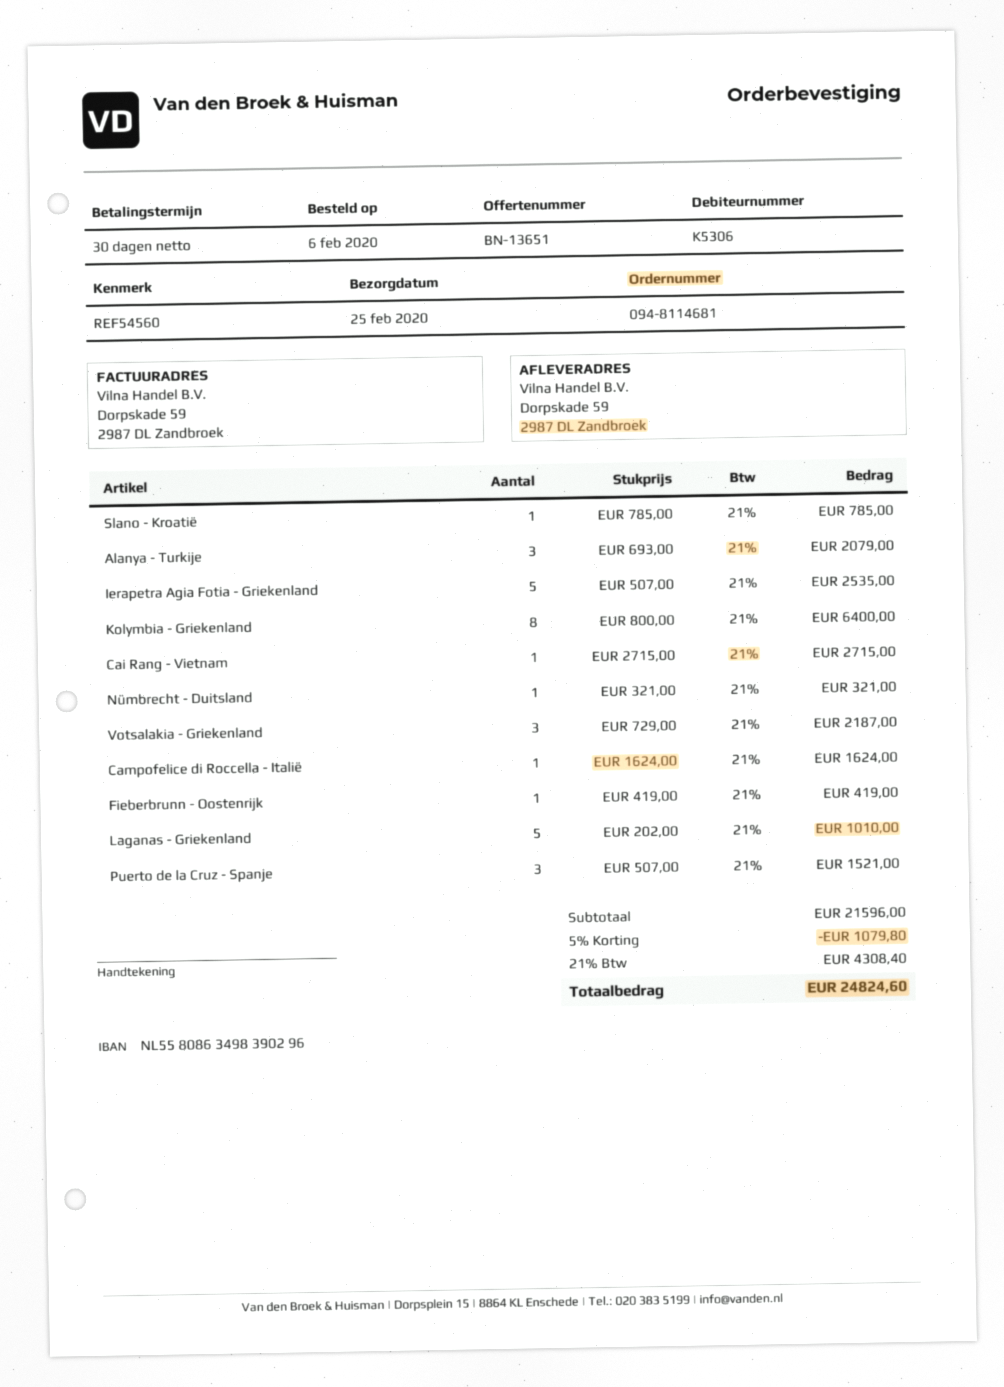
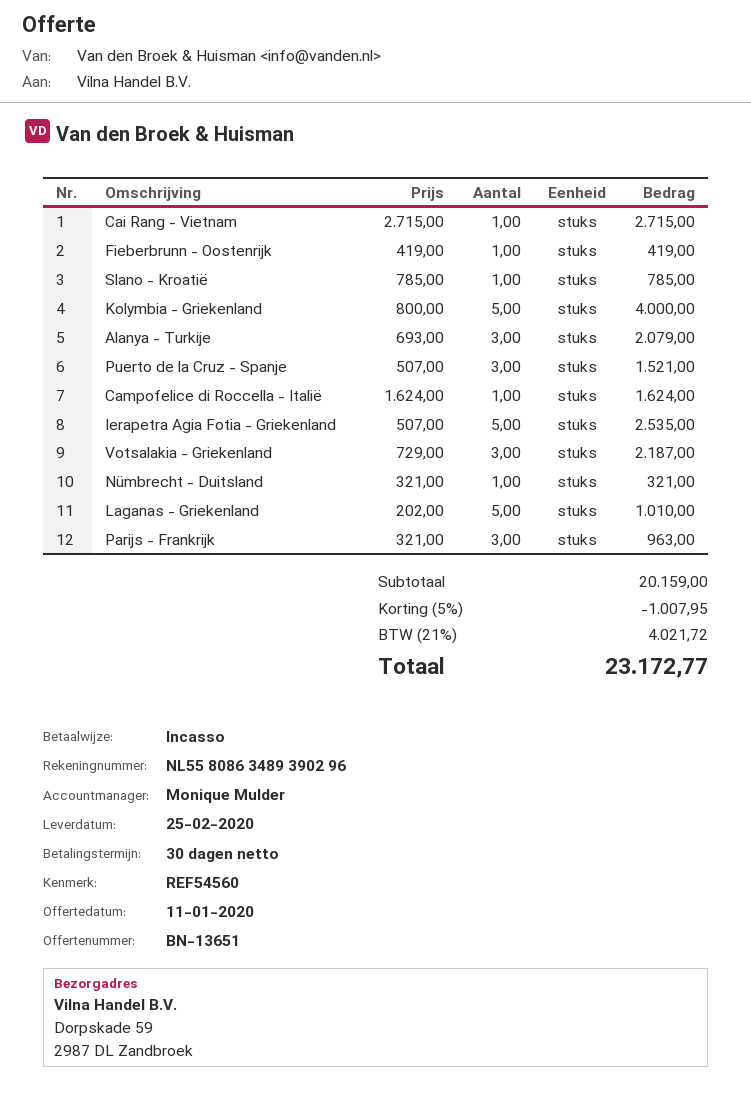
bank account: NL5580863498390296 -> NL5580863489390296
Kolymbia - Griekenland: 8 x 800.00 = 6400.00 -> 5 x 800.00 = 4000.00
Parijs - Frankrijk: none -> 3 x 321.00 = 963.00
subtotal: 21596.00 -> 20159.00
discount: 5% = 1079.80 -> 5% = 1007.95
tax: 21% = 4308.40 -> 21% = 4021.72
total: 24824.60 -> 23172.77

